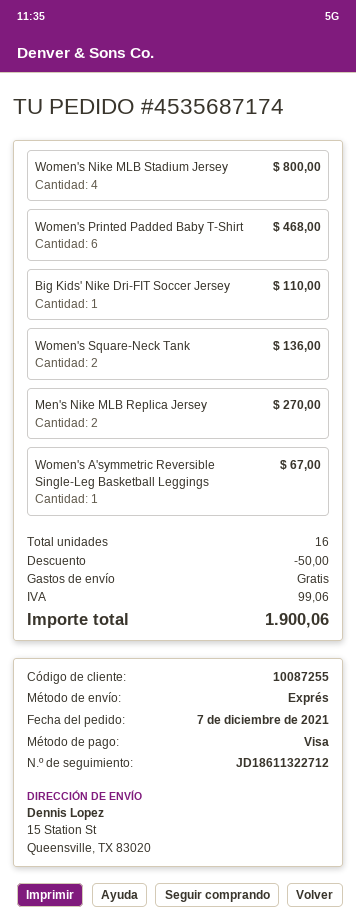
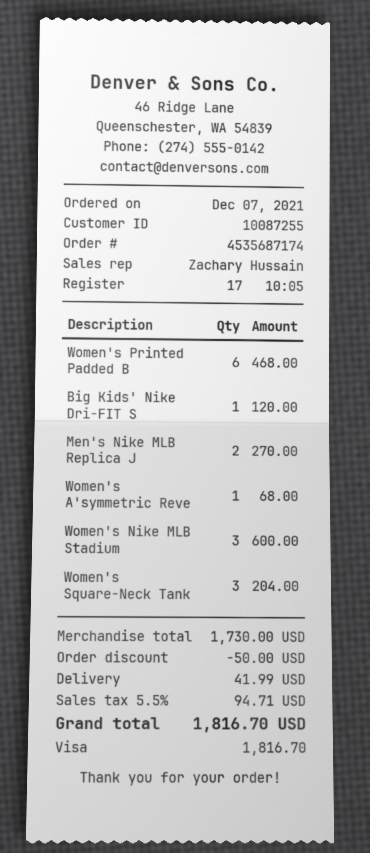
Women's Nike MLB Stadium Jersey: 4 for 800.00 -> 3 for 600.00
Big Kids' Nike Dri-FIT Soccer Jersey: 1 for 110.00 -> 1 for 120.00
Women's Square-Neck Tank: 2 for 136.00 -> 3 for 204.00
Women's A'symmetric Reversible Single-Leg Basketball Leggings: 1 for 67.00 -> 1 for 68.00
shipping: 0.00 -> 41.99
tax: 99.06 -> 94.71
total: 1900.06 -> 1816.70

